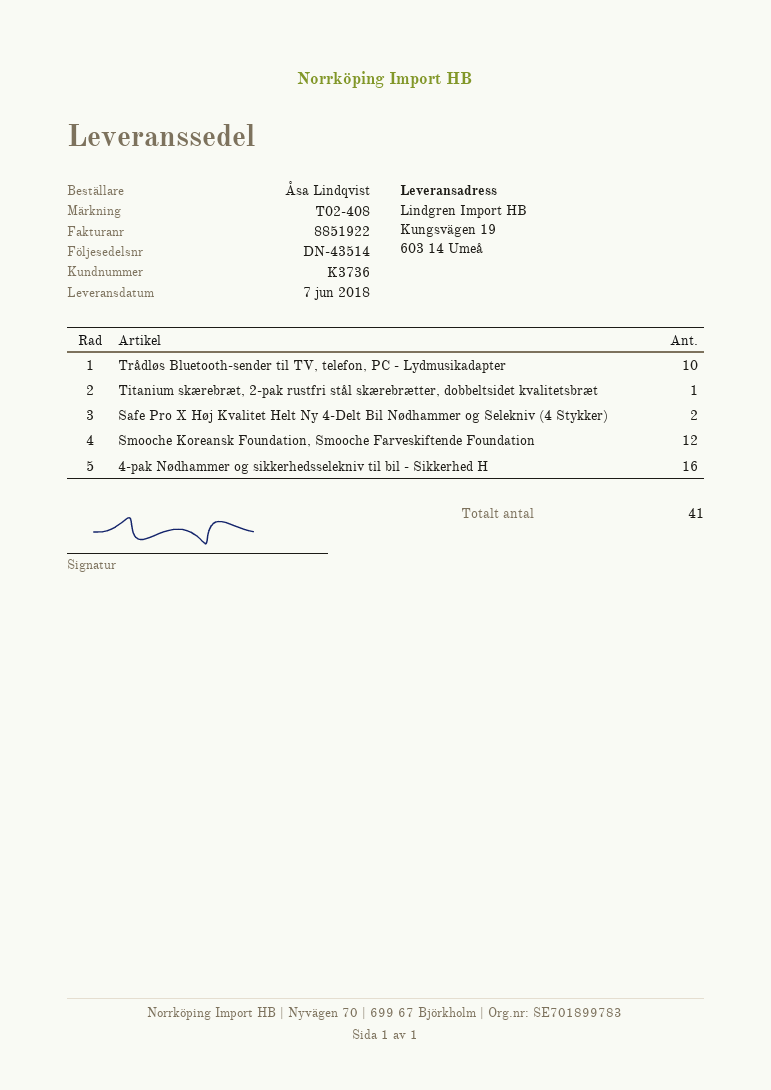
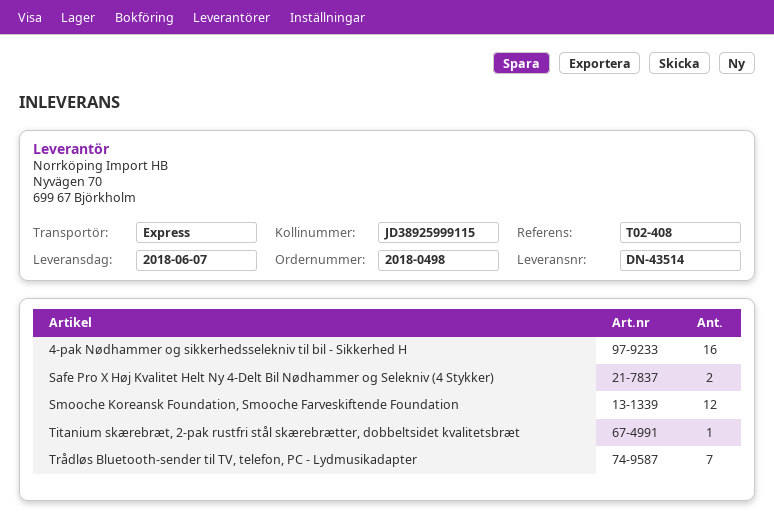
Trådløs Bluetooth-sender til TV, telefon, PC - Lydmusikadapter: 10 -> 7

